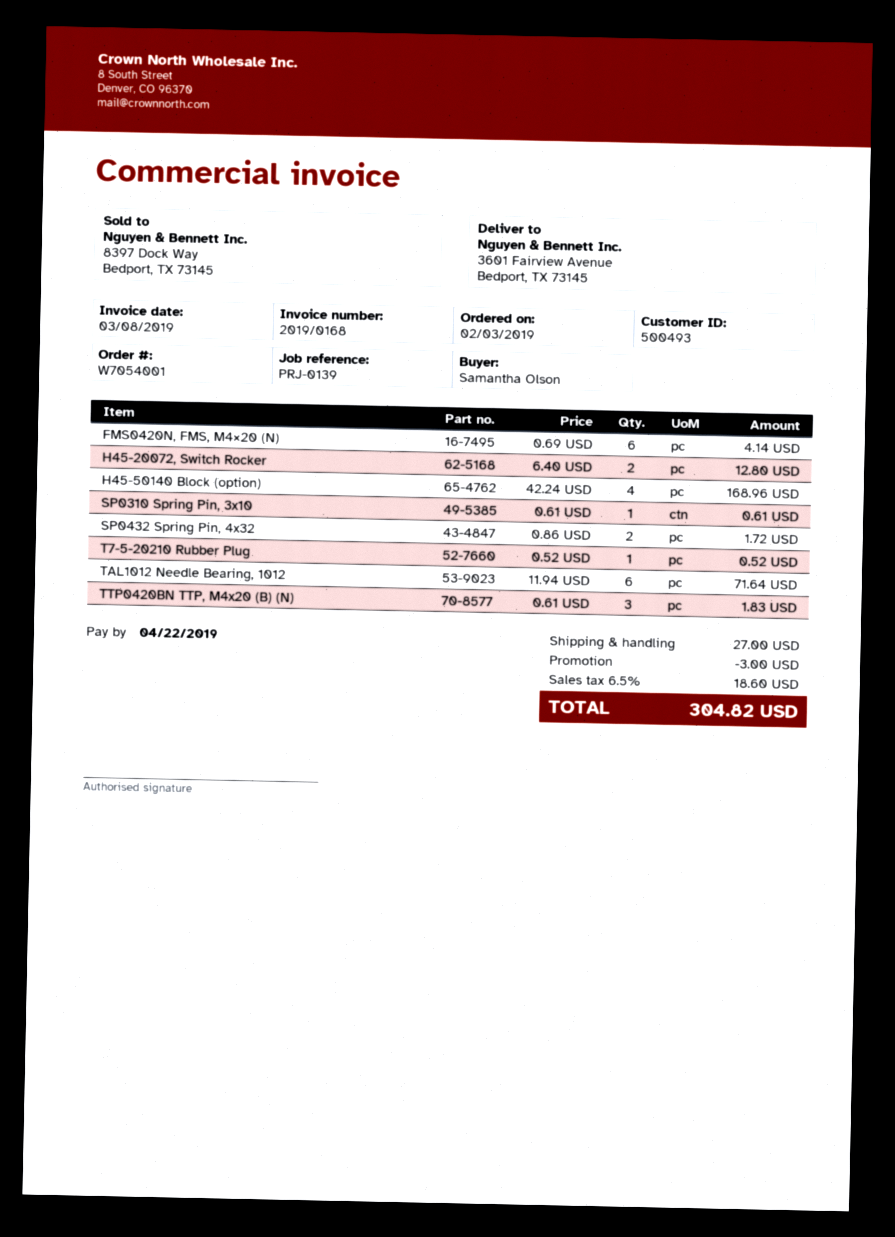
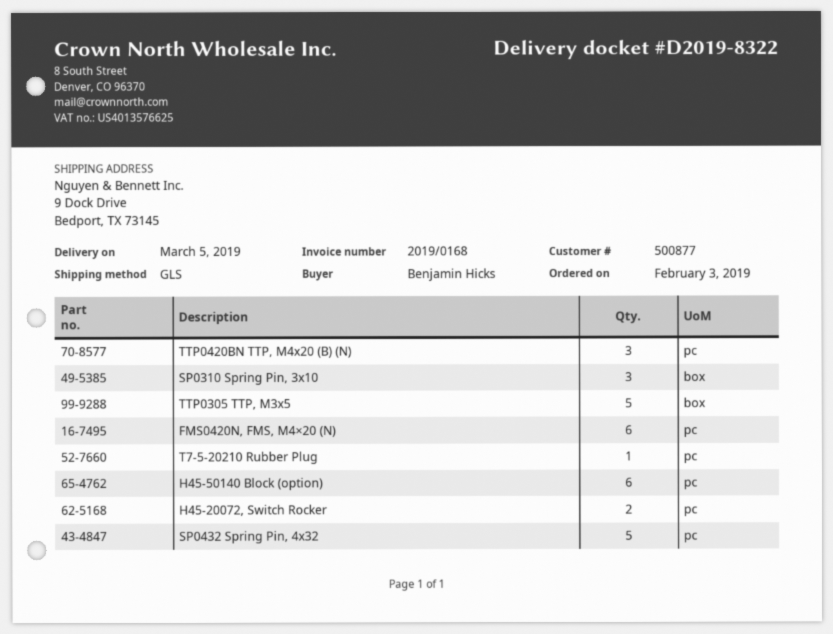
customer number: 500493 -> 500877
ordered by: Samantha Olson -> Benjamin Hicks
ship to: 3601 Fairview Avenue, Bedport, TX 73145 -> 9 Dock Drive, Bedport, TX 73145
H45-50140 Block (option): 4 -> 6
SP0310 Spring Pin, 3x10: 1 -> 3
SP0432 Spring Pin, 4x32: 2 -> 5
TAL1012 Needle Bearing, 1012: 6 -> none
TTP0305 TTP, M3x5: none -> 5

